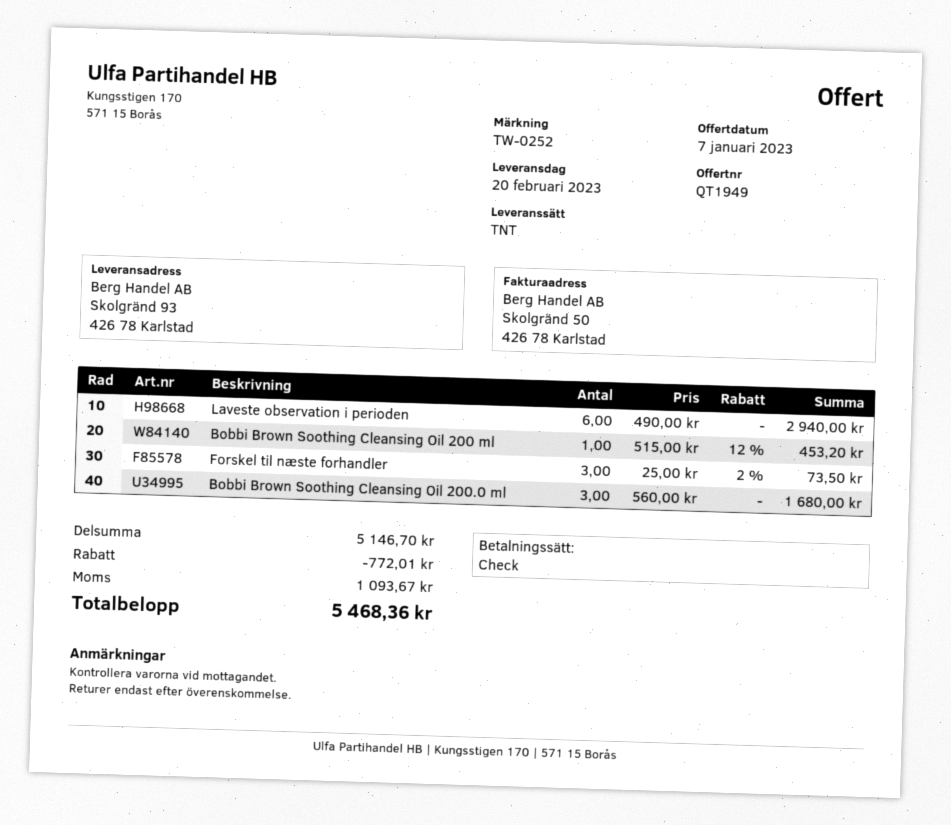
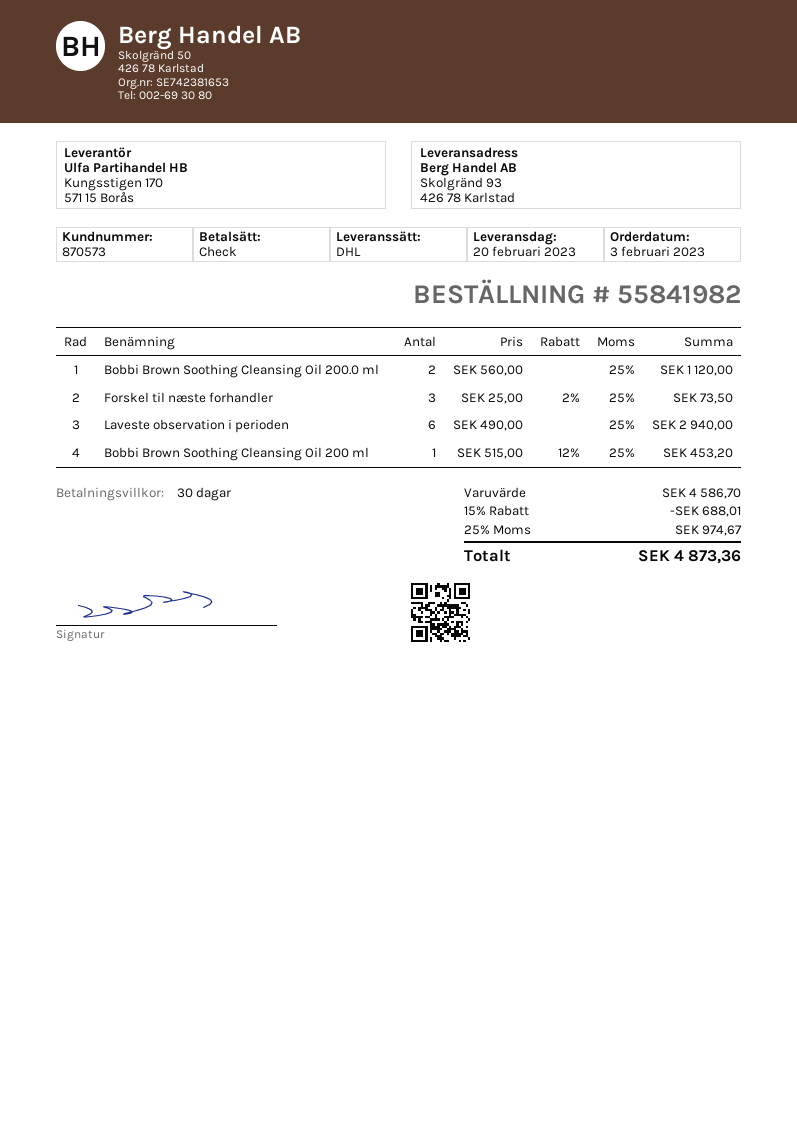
shipping method: TNT -> DHL
Bobbi Brown Soothing Cleansing Oil 200.0 ml: 3 x 560.00 = 1680.00 -> 2 x 560.00 = 1120.00
subtotal: 5146.70 -> 4586.70
discount: 772.01 -> 688.01
tax: 1093.67 -> 974.67
total: 5468.36 -> 4873.36

